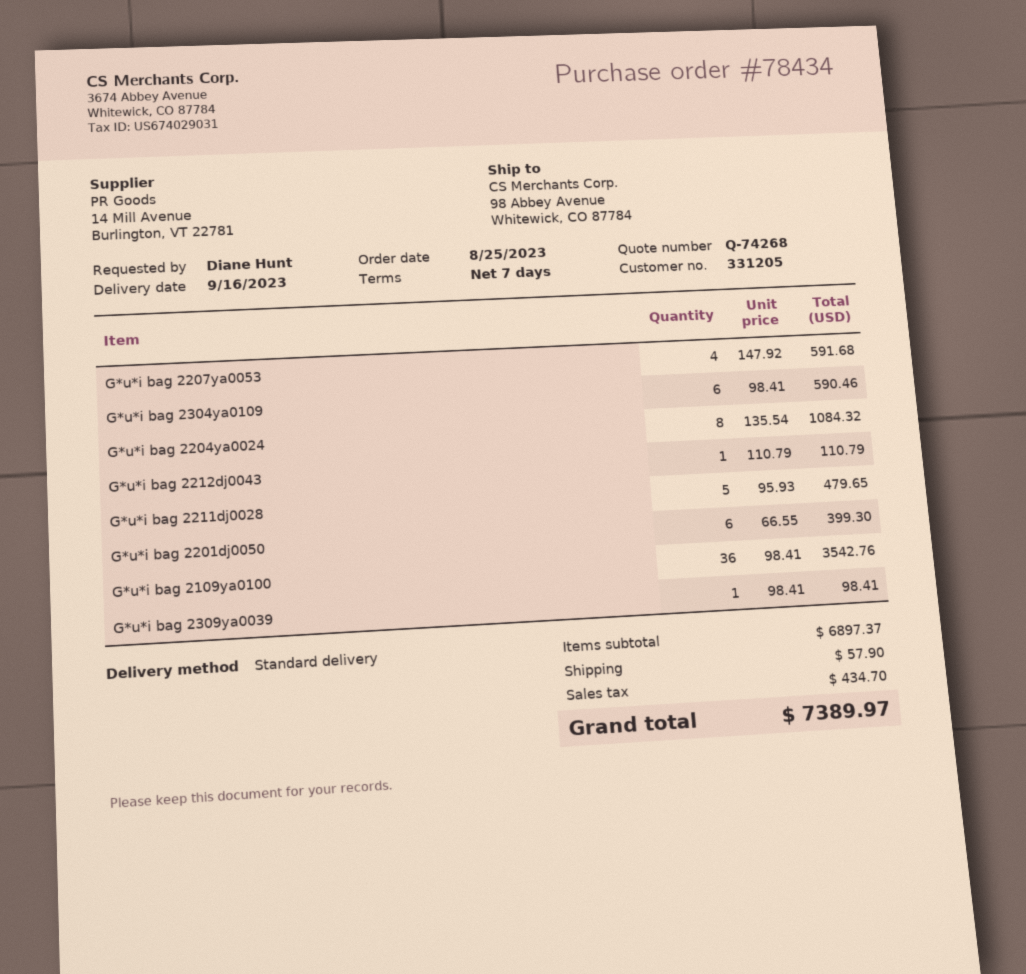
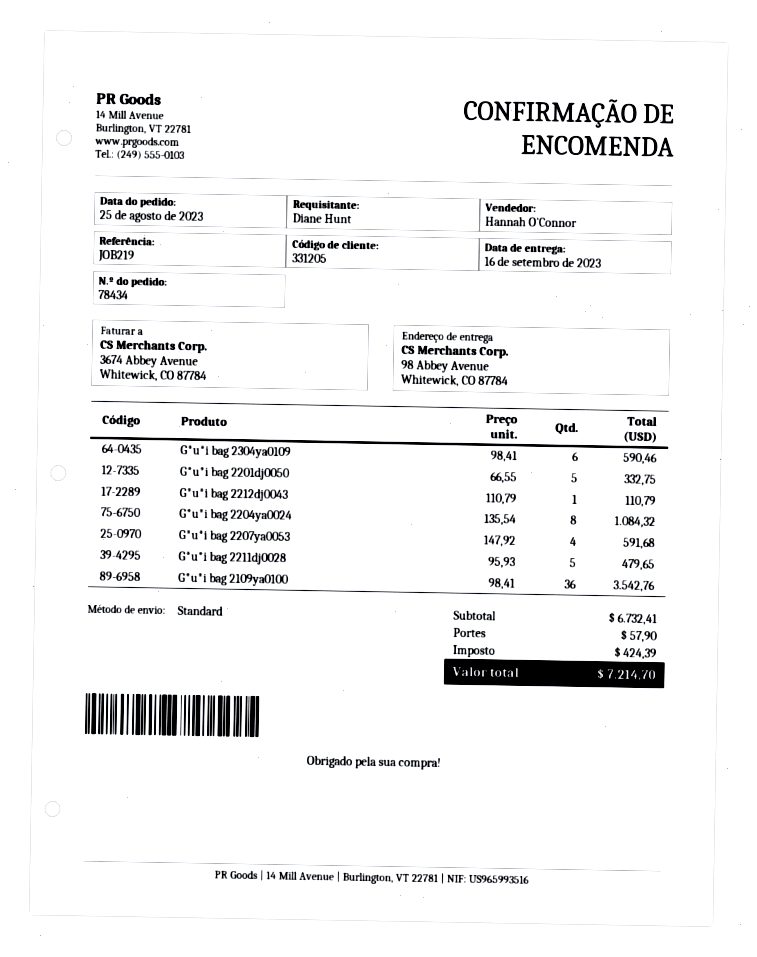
G*u*i bag 2201dj0050: 6 x 66.55 = 399.30 -> 5 x 66.55 = 332.75
G*u*i bag 2309ya0039: 1 x 98.41 = 98.41 -> none
subtotal: 6897.37 -> 6732.41
tax: 434.70 -> 424.39
total: 7389.97 -> 7214.70

